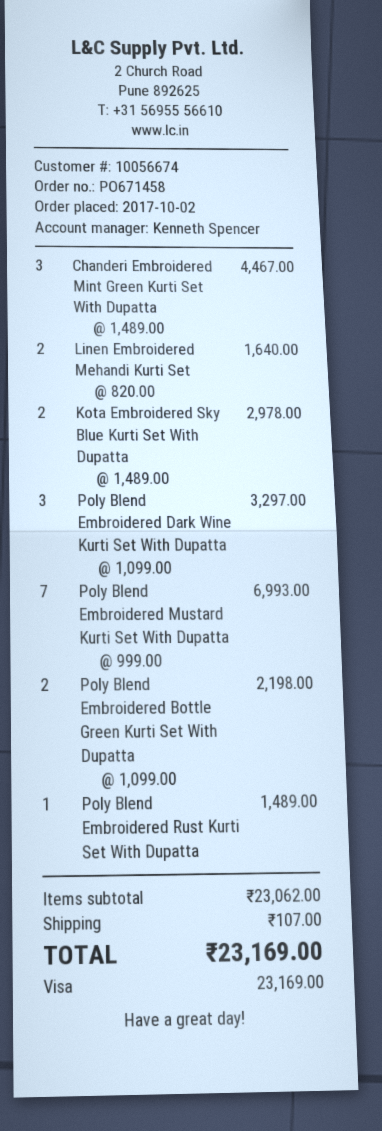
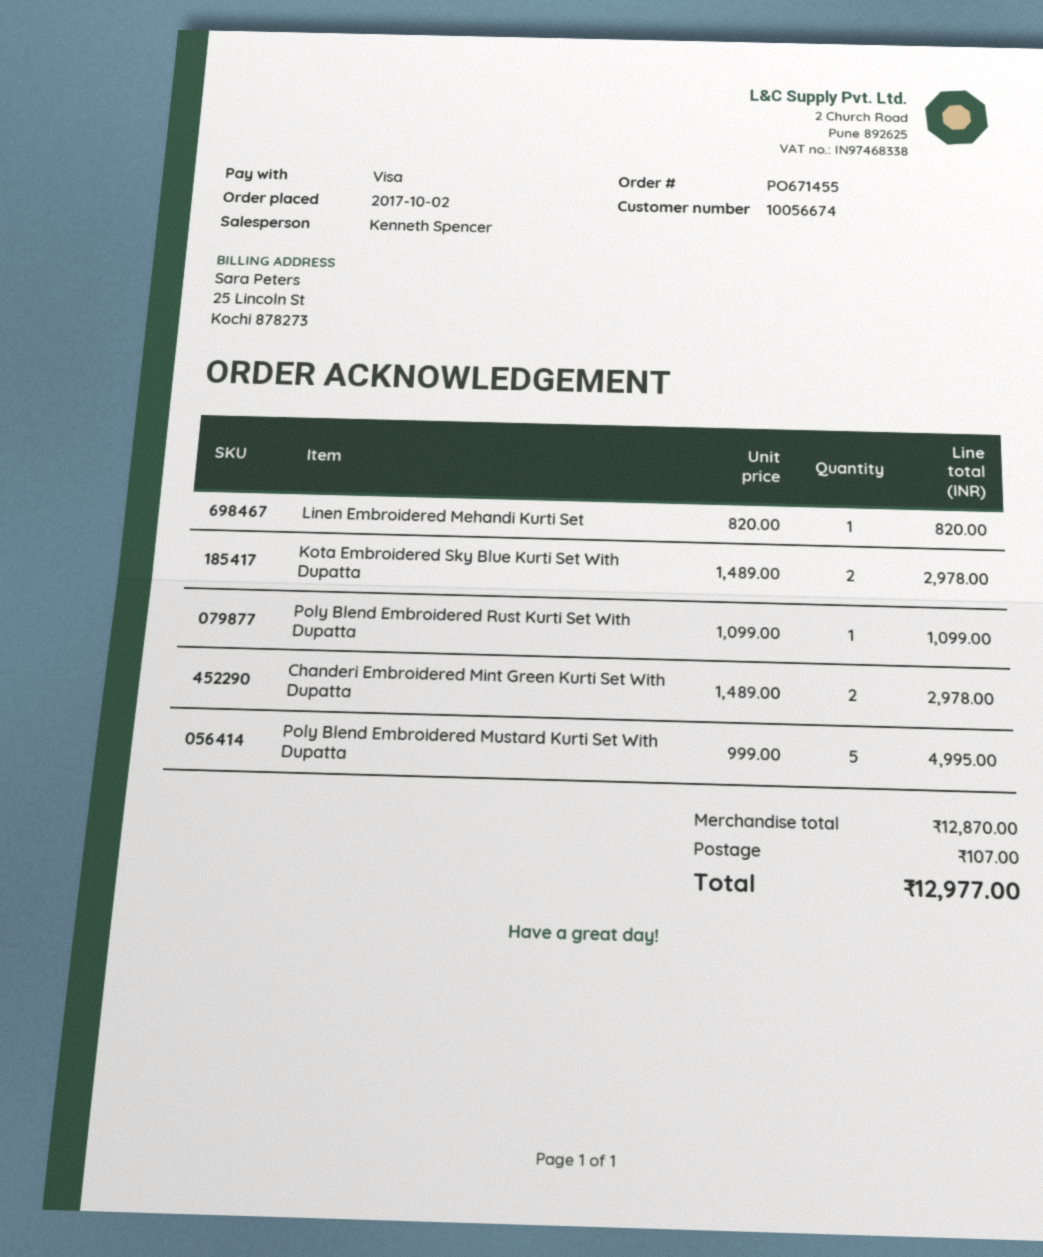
order number: PO671458 -> PO671455
Chanderi Embroidered Mint Green Kurti Set With Dupatta: 3 x 1489.00 = 4467.00 -> 2 x 1489.00 = 2978.00
Linen Embroidered Mehandi Kurti Set: 2 x 820.00 = 1640.00 -> 1 x 820.00 = 820.00
Poly Blend Embroidered Dark Wine Kurti Set With Dupatta: 3 x 1099.00 = 3297.00 -> none
Poly Blend Embroidered Mustard Kurti Set With Dupatta: 7 x 999.00 = 6993.00 -> 5 x 999.00 = 4995.00
Poly Blend Embroidered Bottle Green Kurti Set With Dupatta: 2 x 1099.00 = 2198.00 -> none
Poly Blend Embroidered Rust Kurti Set With Dupatta: 1 x 1489.00 = 1489.00 -> 1 x 1099.00 = 1099.00
subtotal: 23062.00 -> 12870.00
total: 23169.00 -> 12977.00

